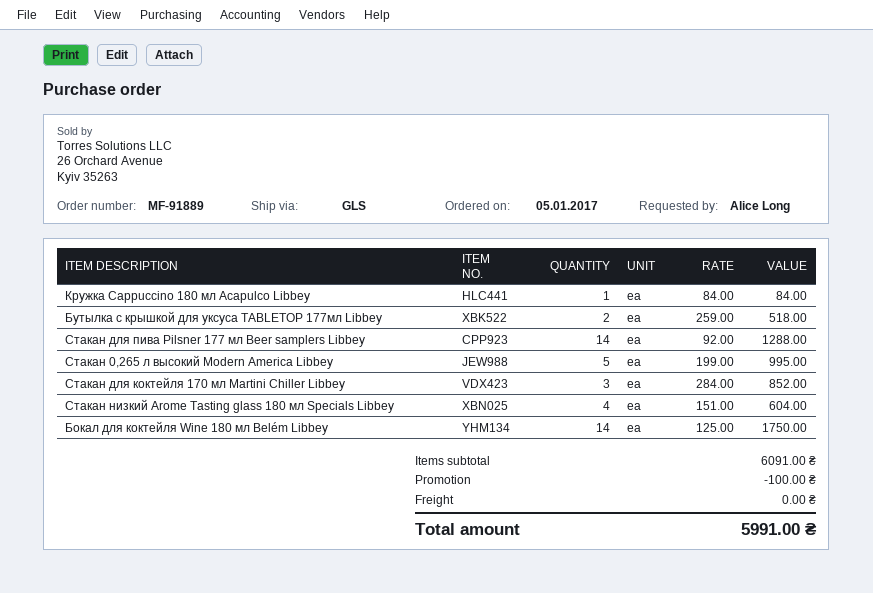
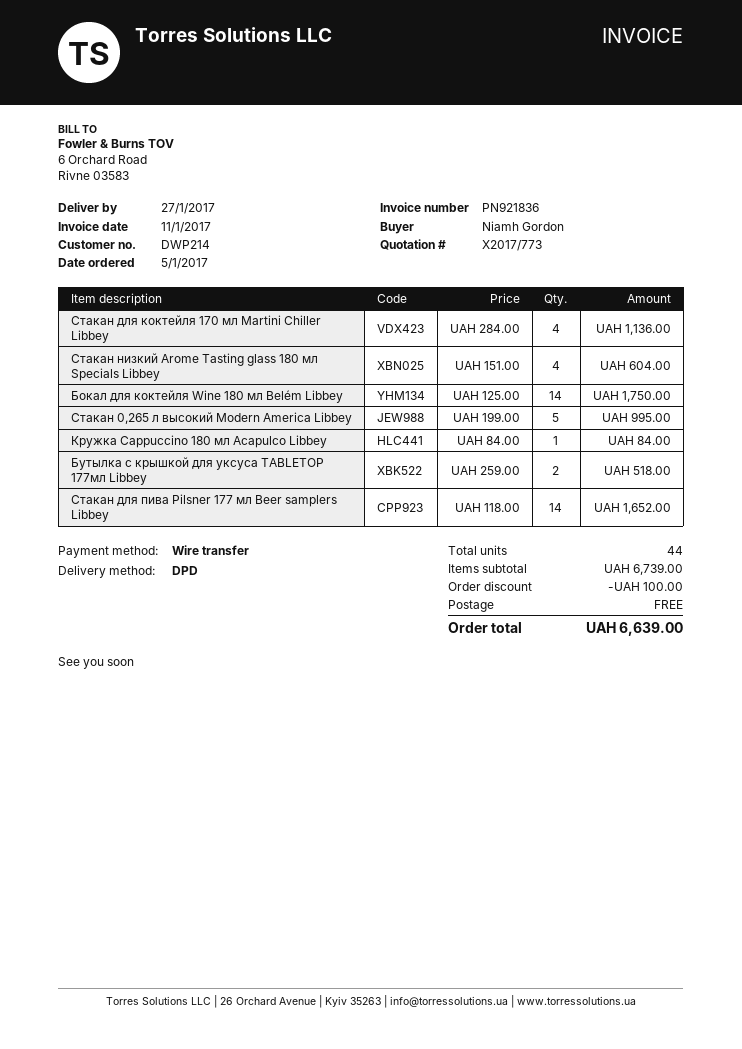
ordered by: Alice Long -> Niamh Gordon
shipping method: GLS -> DPD
Стакан для пива Pilsner 177 мл Beer samplers Libbey: 14 x 92.00 = 1288.00 -> 14 x 118.00 = 1652.00
Стакан для коктейля 170 мл Martini Chiller Libbey: 3 x 284.00 = 852.00 -> 4 x 284.00 = 1136.00
subtotal: 6091.00 -> 6739.00
total: 5991.00 -> 6639.00

